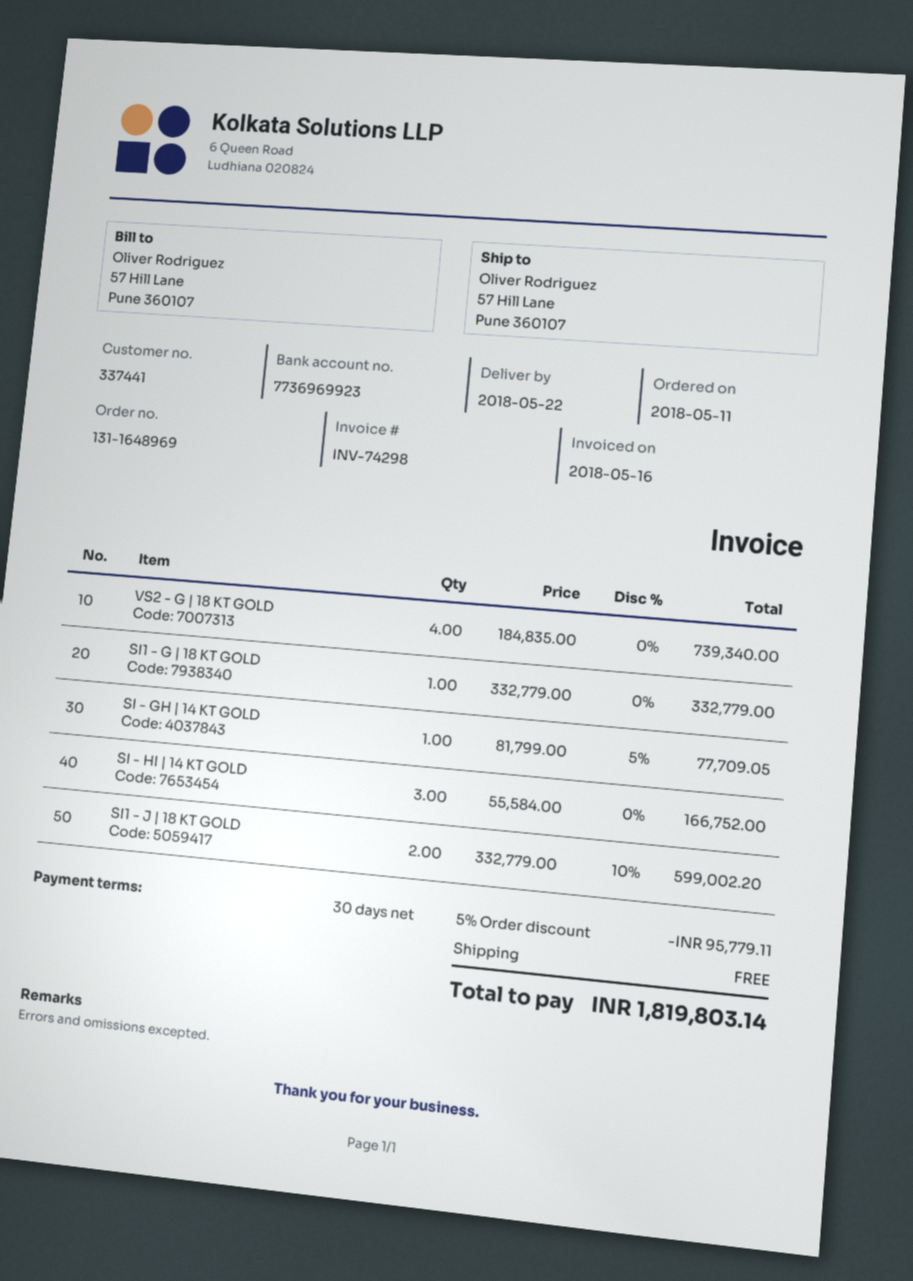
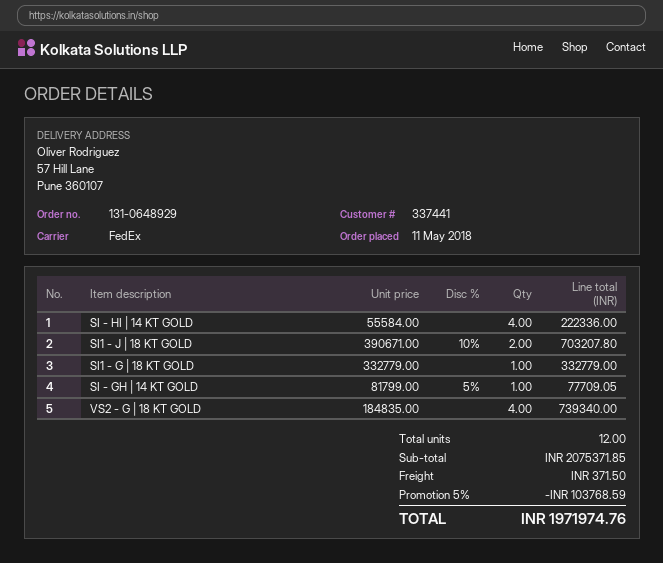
order number: 131-1648969 -> 131-0648929
SI - HI | 14 KT GOLD: 3 x 55584.00 = 166752.00 -> 4 x 55584.00 = 222336.00
SI1 - J | 18 KT GOLD: 2 x 332779.00 - 10% = 599002.20 -> 2 x 390671.00 - 10% = 703207.80
discount: 5% = 95779.11 -> 5% = 103768.59
shipping: 0.00 -> 371.50
total: 1819803.14 -> 1971974.76

